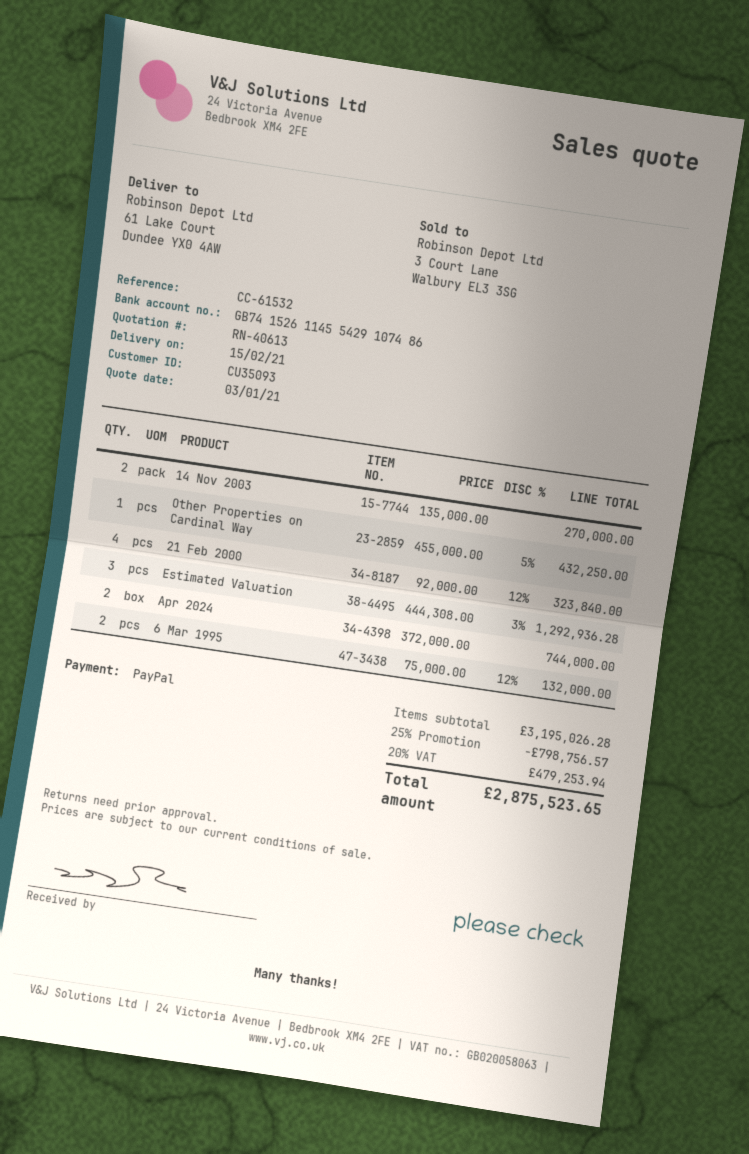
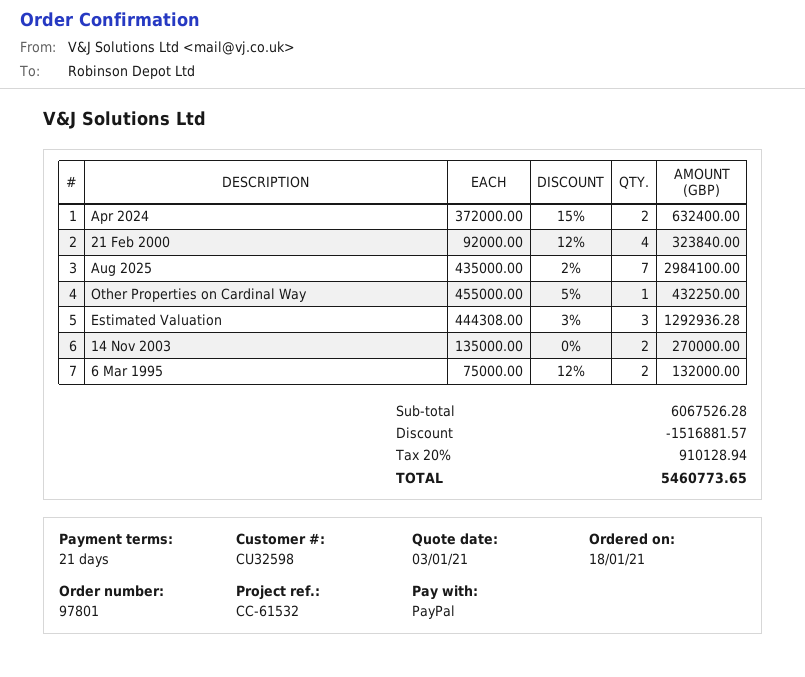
customer number: CU35093 -> CU32598
Apr 2024: 2 x 372000.00 = 744000.00 -> 2 x 372000.00 - 15% = 632400.00
Aug 2025: none -> 7 x 435000.00 - 2% = 2984100.00
subtotal: 3195026.28 -> 6067526.28
discount: 798756.57 -> 1516881.57
tax: 20% = 479253.94 -> 20% = 910128.94
total: 2875523.65 -> 5460773.65

